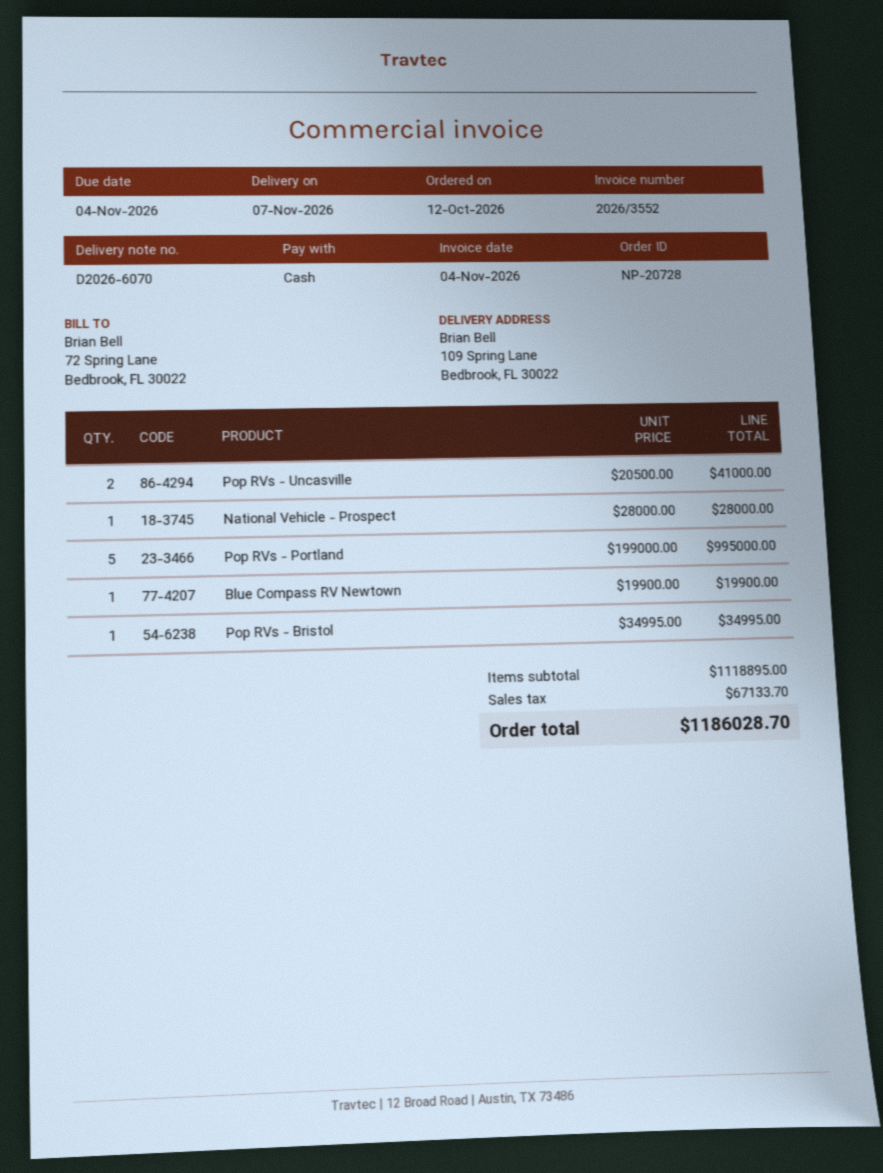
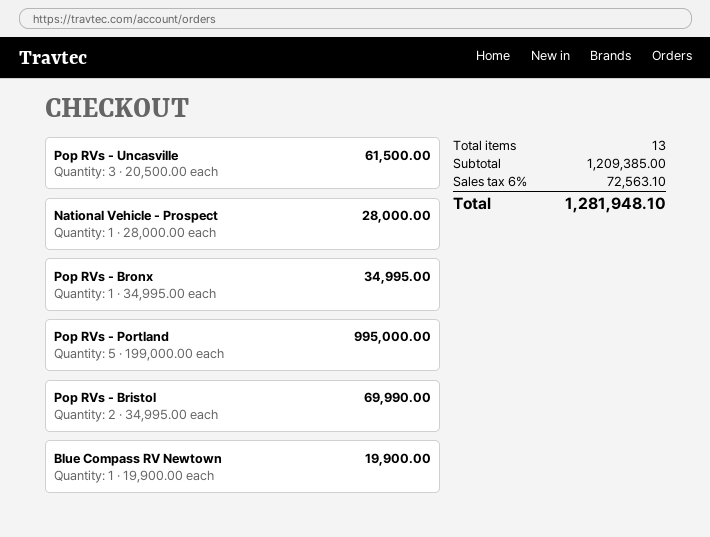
Pop RVs - Uncasville: 2 x 20500.00 = 41000.00 -> 3 x 20500.00 = 61500.00
Pop RVs - Bristol: 1 x 34995.00 = 34995.00 -> 2 x 34995.00 = 69990.00
Pop RVs - Bronx: none -> 1 x 34995.00 = 34995.00
subtotal: 1118895.00 -> 1209385.00
tax: 67133.70 -> 72563.10
total: 1186028.70 -> 1281948.10

